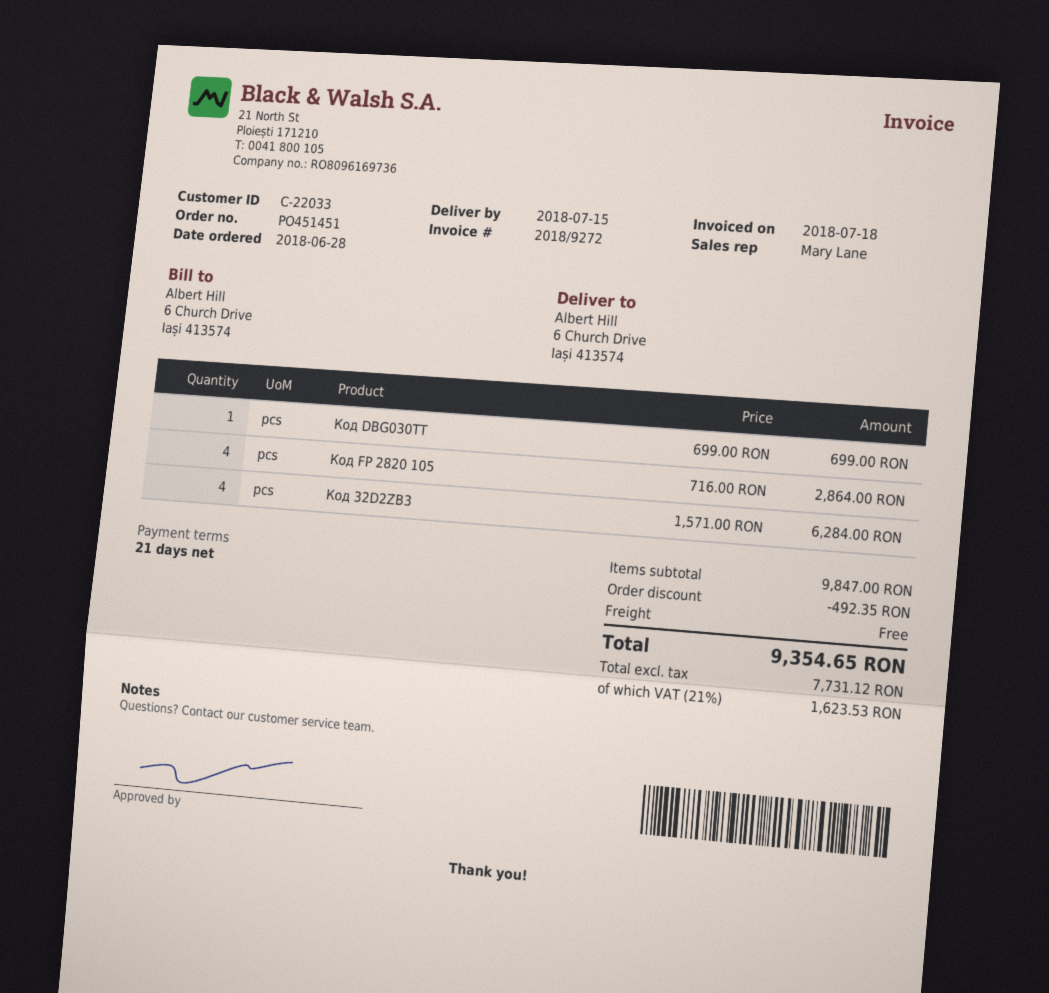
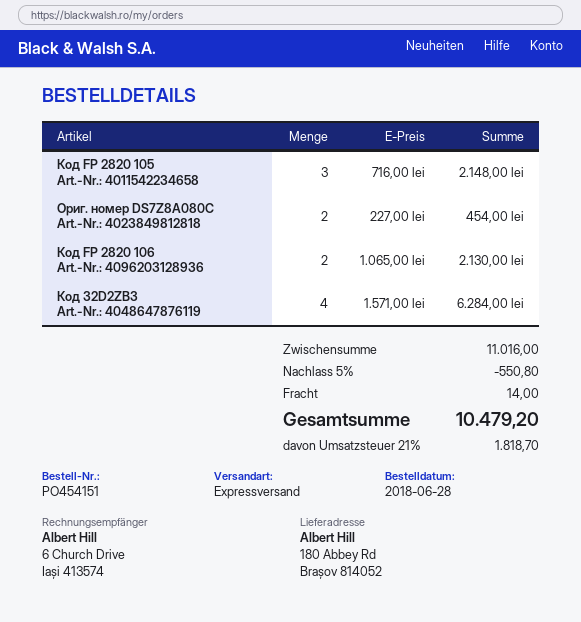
order number: PO451451 -> PO454151
ship to: 6 Church Drive, Iași 413574 -> 180 Abbey Rd, Brașov 814052
Код DBG030TT: 1 x 699.00 = 699.00 -> none
Код FP 2820 105: 4 x 716.00 = 2864.00 -> 3 x 716.00 = 2148.00
Ориг. номер DS7Z8A080C: none -> 2 x 227.00 = 454.00
Код FP 2820 106: none -> 2 x 1065.00 = 2130.00
subtotal: 9847.00 -> 11016.00
discount: 492.35 -> 550.80
shipping: 0.00 -> 14.00
tax: 21% = 1623.53 -> 21% = 1818.70
total: 9354.65 -> 10479.20

